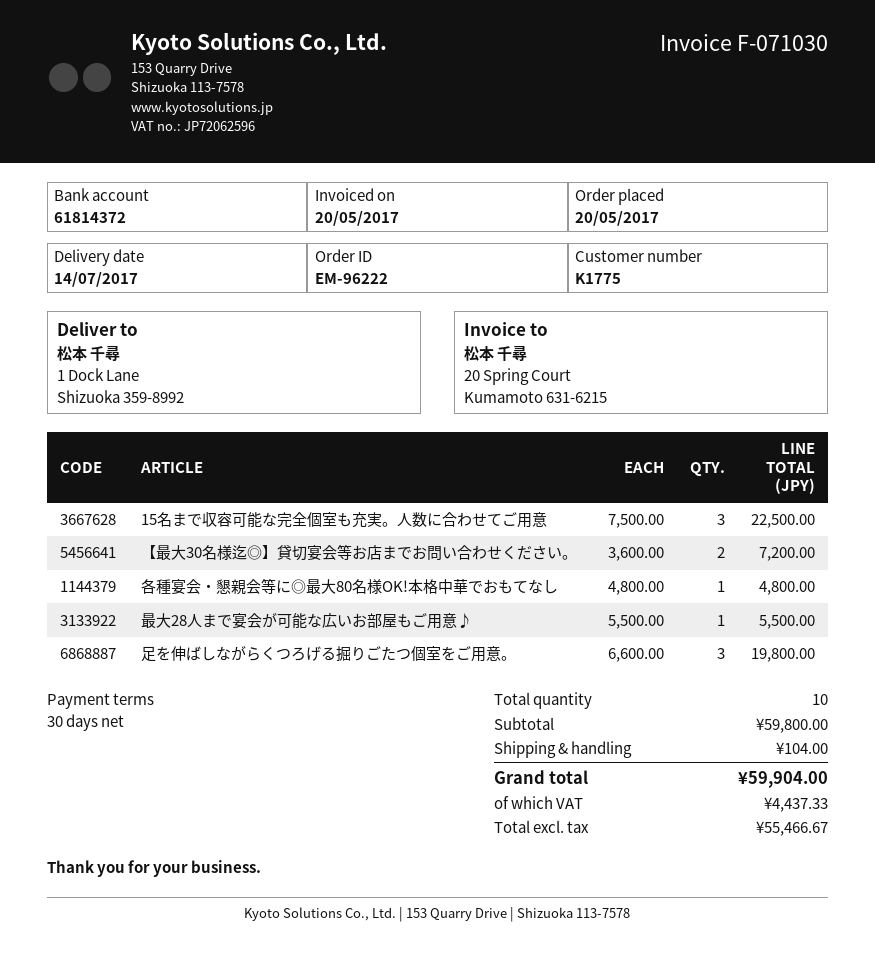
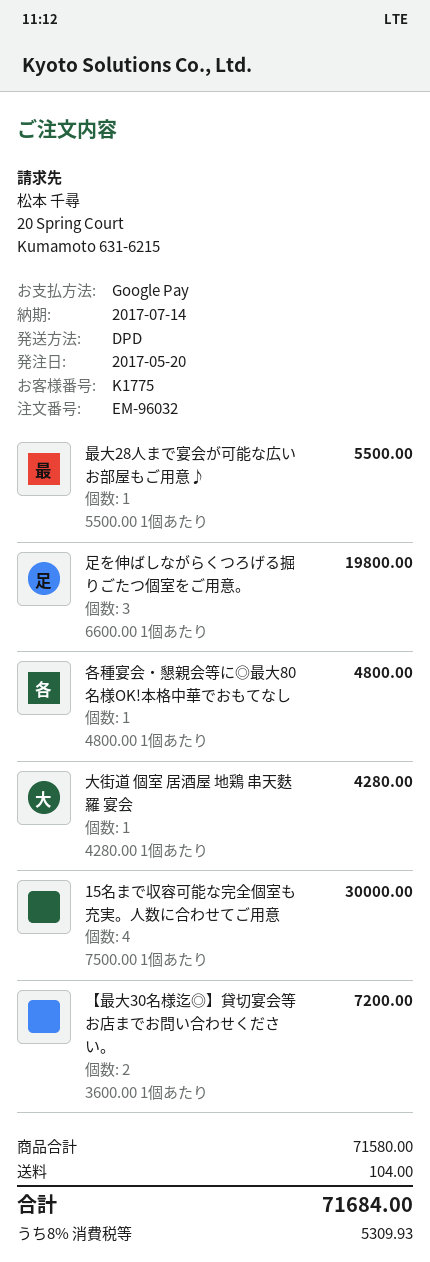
order number: EM-96222 -> EM-96032
15名まで収容可能な完全個室も充実。人数に合わせてご用意: 3 x 7500.00 = 22500.00 -> 4 x 7500.00 = 30000.00
大街道 個室 居酒屋 地鶏 串天麩羅 宴会: none -> 1 x 4280.00 = 4280.00
subtotal: 59800.00 -> 71580.00
tax: 4437.33 -> 5309.93
total: 59904.00 -> 71684.00

